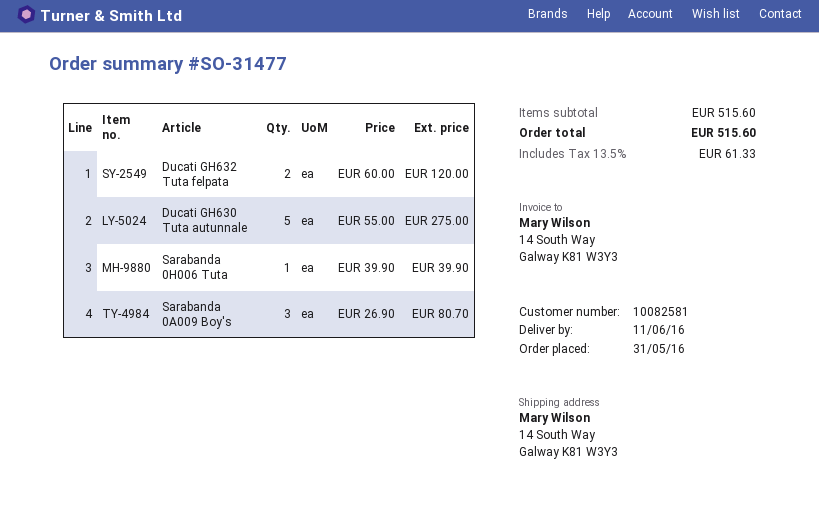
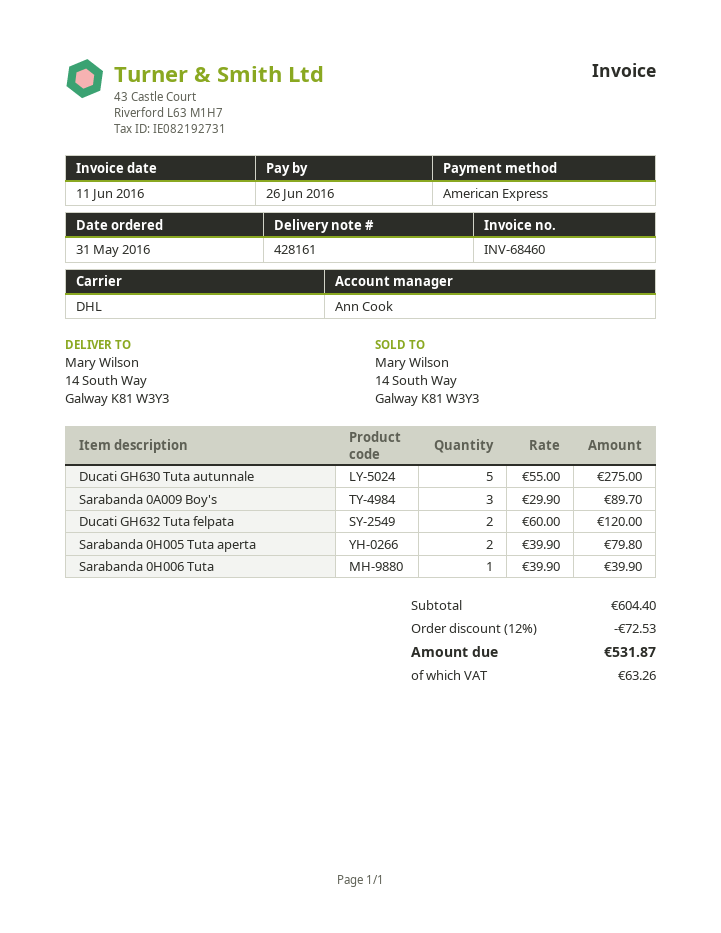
Sarabanda 0A009 Boy's: 3 x 26.90 = 80.70 -> 3 x 29.90 = 89.70
Sarabanda 0H005 Tuta aperta: none -> 2 x 39.90 = 79.80
subtotal: 515.60 -> 604.40
discount: none -> 12% = 72.53
tax: 61.33 -> 63.26
total: 515.60 -> 531.87

